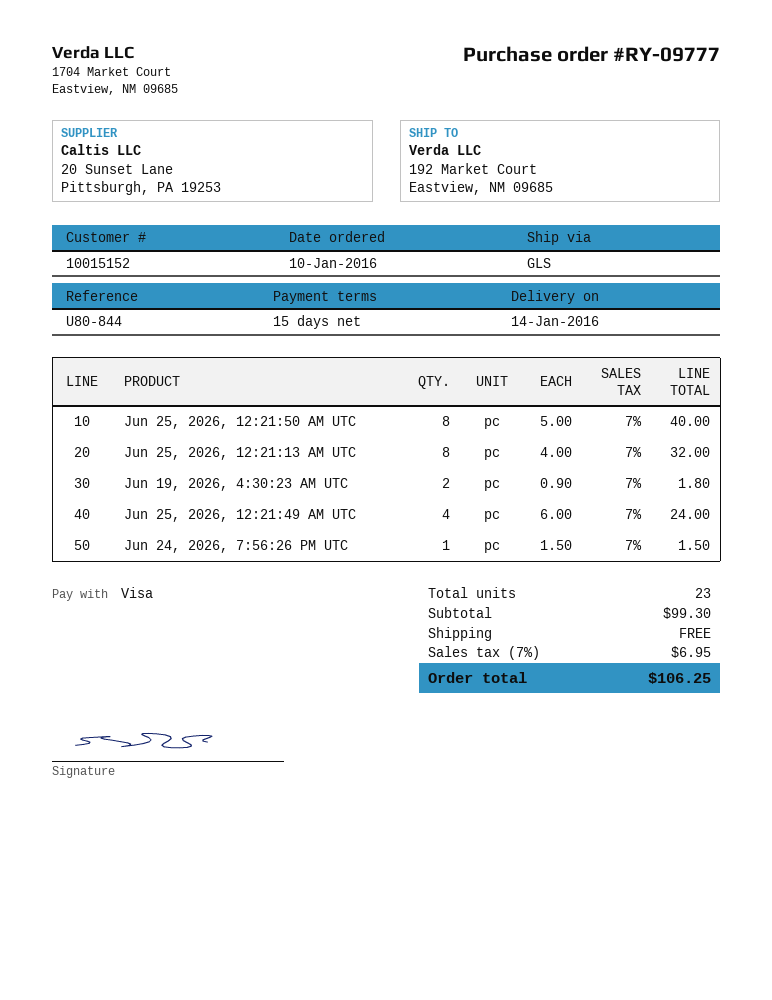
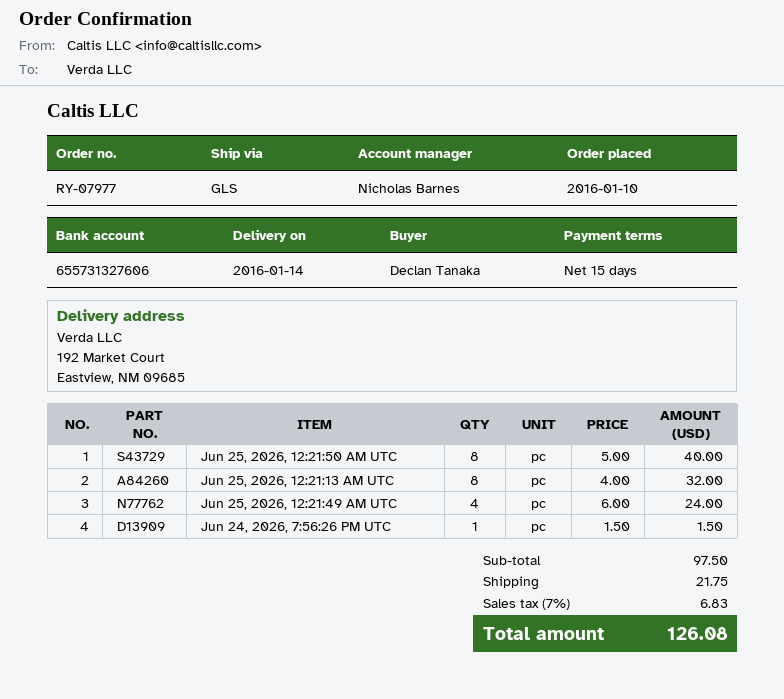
order number: RY-09777 -> RY-07977
Jun 19, 2026, 4:30:23 AM UTC: 2 x 0.90 = 1.80 -> none
subtotal: 99.30 -> 97.50
shipping: 0.00 -> 21.75
tax: 7% = 6.95 -> 7% = 6.83
total: 106.25 -> 126.08

